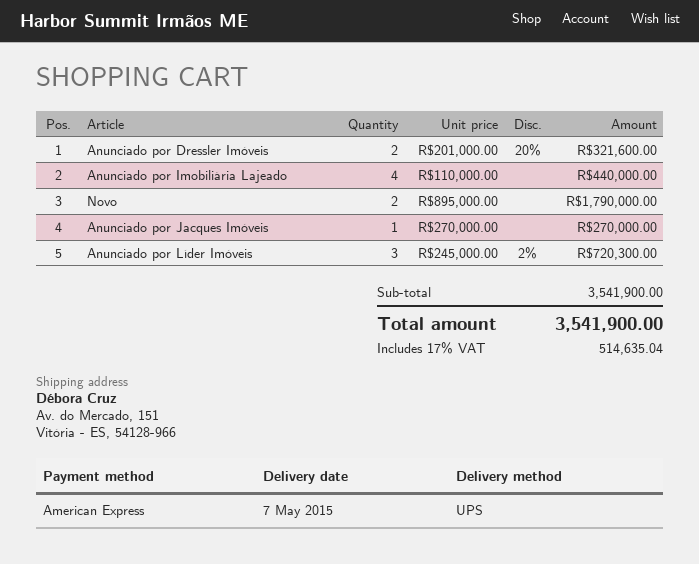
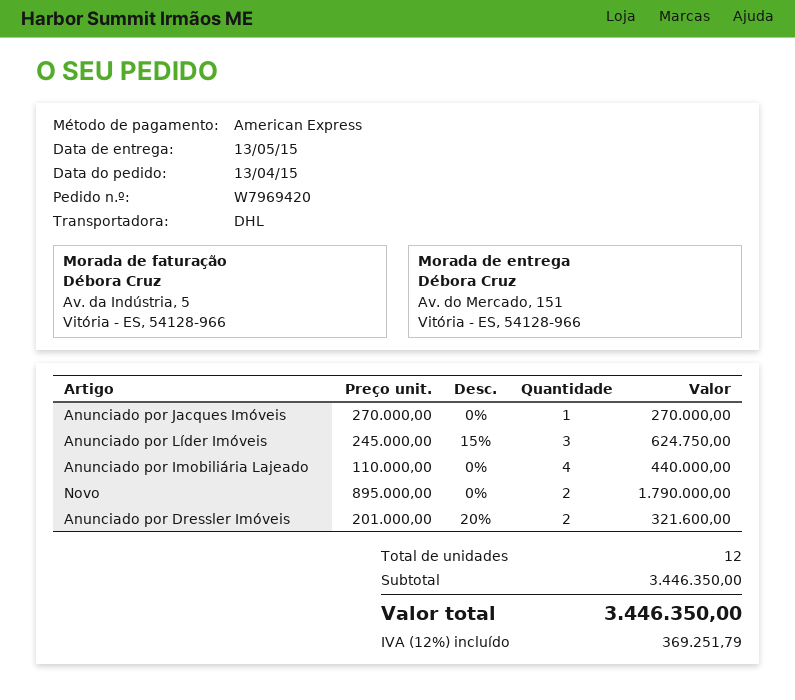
delivery date: 2015-05-07 -> 2015-05-13
shipping method: UPS -> DHL
Anunciado por Líder Imóveis: 3 x 245000.00 - 2% = 720300.00 -> 3 x 245000.00 - 15% = 624750.00
subtotal: 3541900.00 -> 3446350.00
tax: 17% = 514635.04 -> 12% = 369251.79
total: 3541900.00 -> 3446350.00

